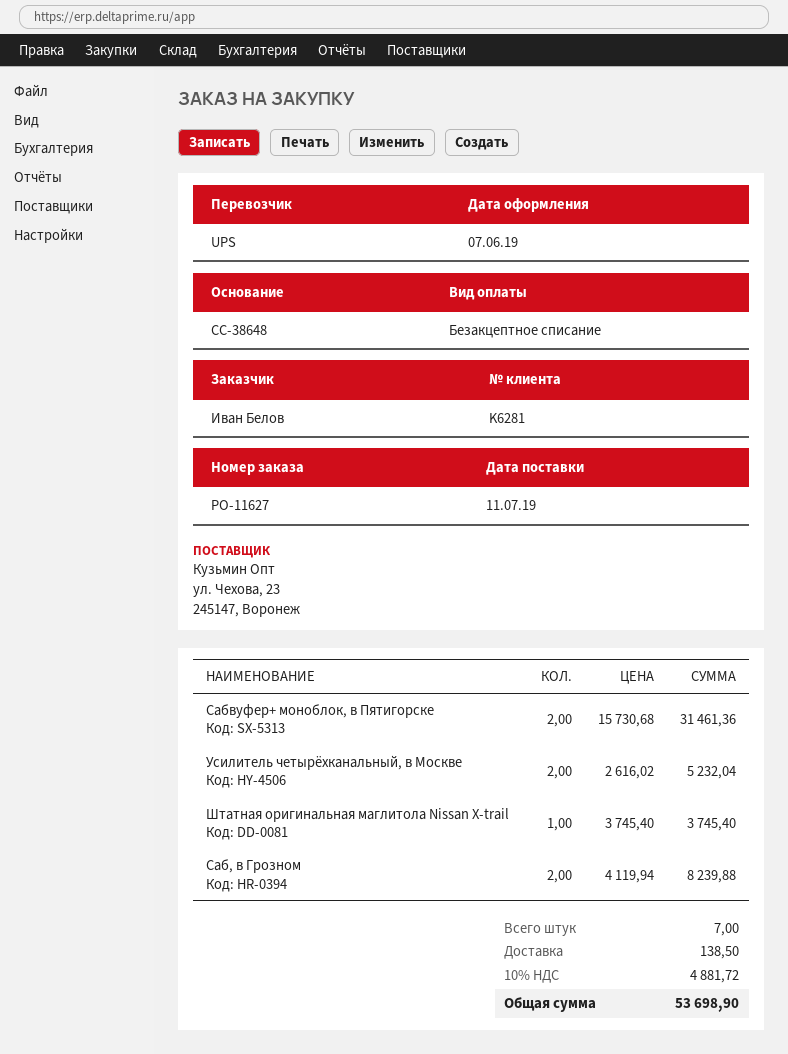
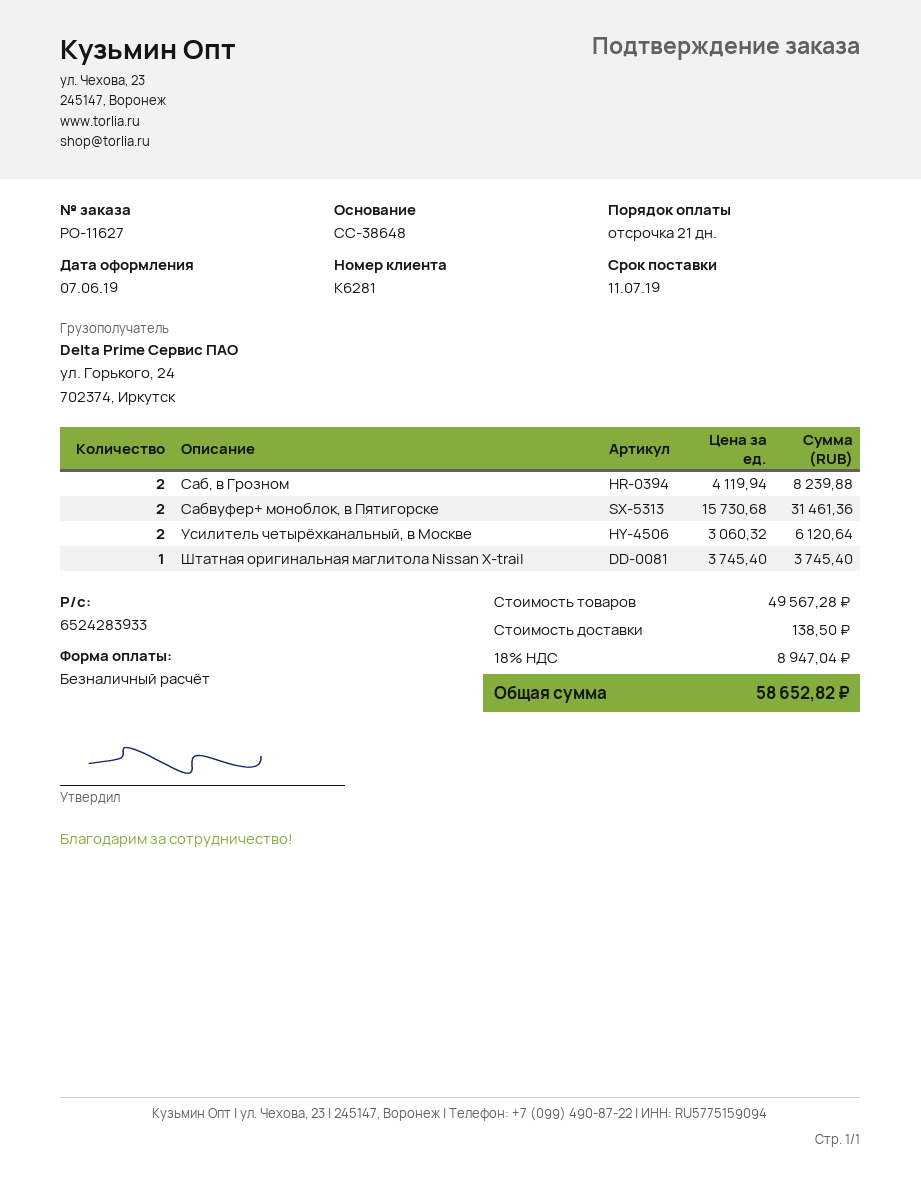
payment method: direct debit -> bank transfer
Усилитель четырёхканальный, в Москве: 2 x 2616.02 = 5232.04 -> 2 x 3060.32 = 6120.64
tax: 10% = 4881.72 -> 18% = 8947.04
total: 53698.90 -> 58652.82

